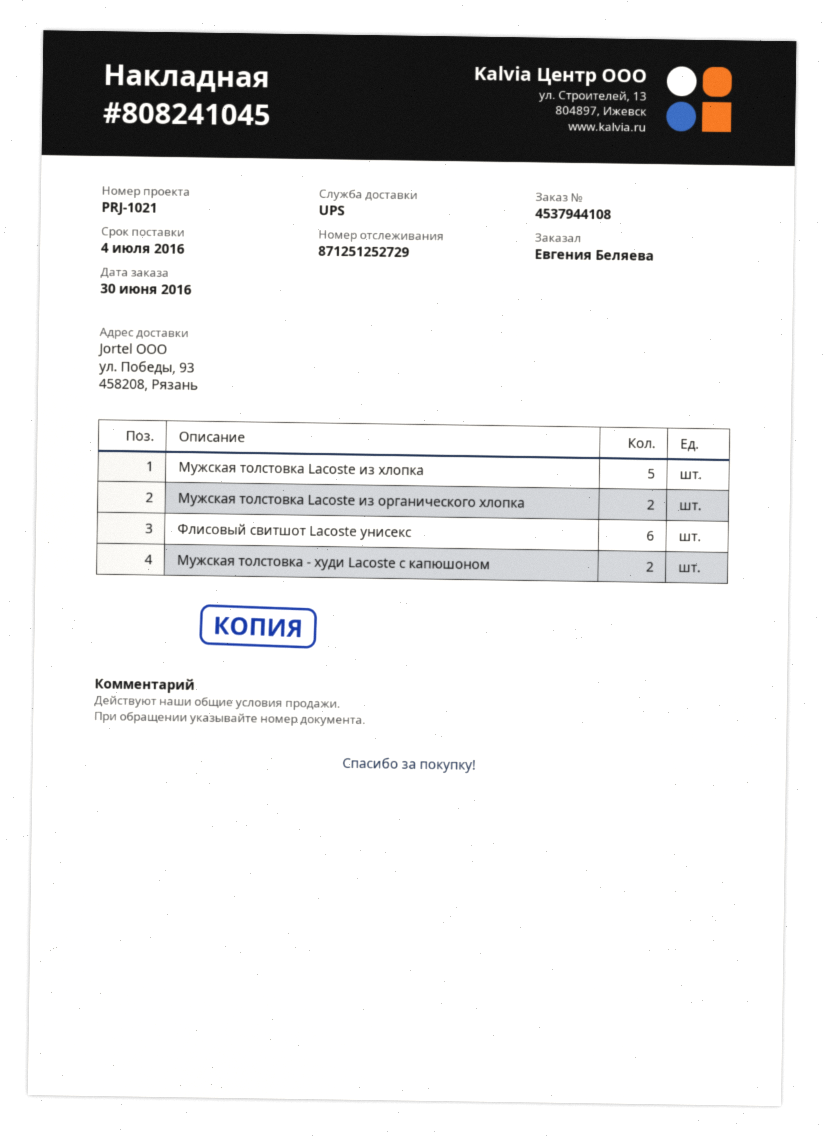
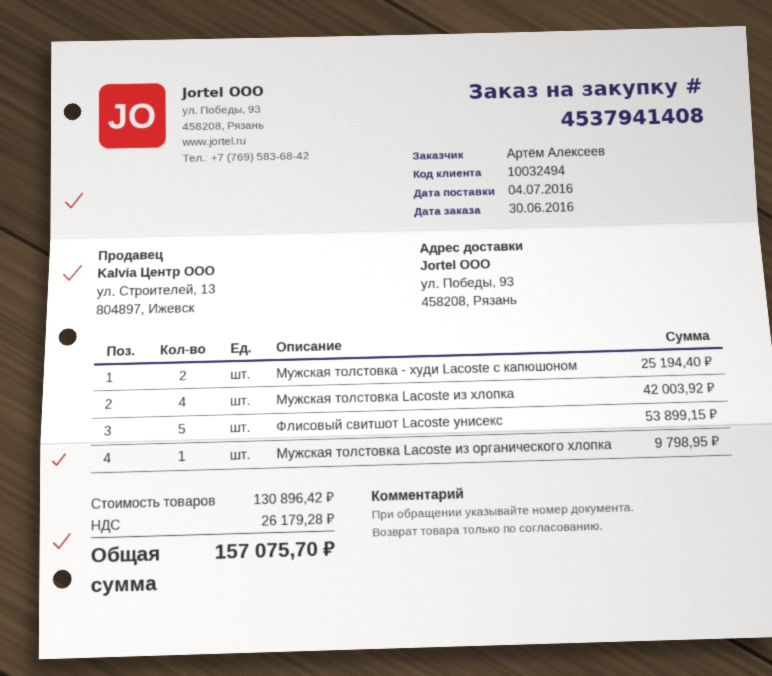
order number: 4537944108 -> 4537941408
ordered by: Евгения Беляева -> Артём Алексеев
Мужская толстовка Lacoste из хлопка: 5 -> 4
Мужская толстовка Lacoste из органического хлопка: 2 -> 1
Флисовый свитшот Lacoste унисекс: 6 -> 5

